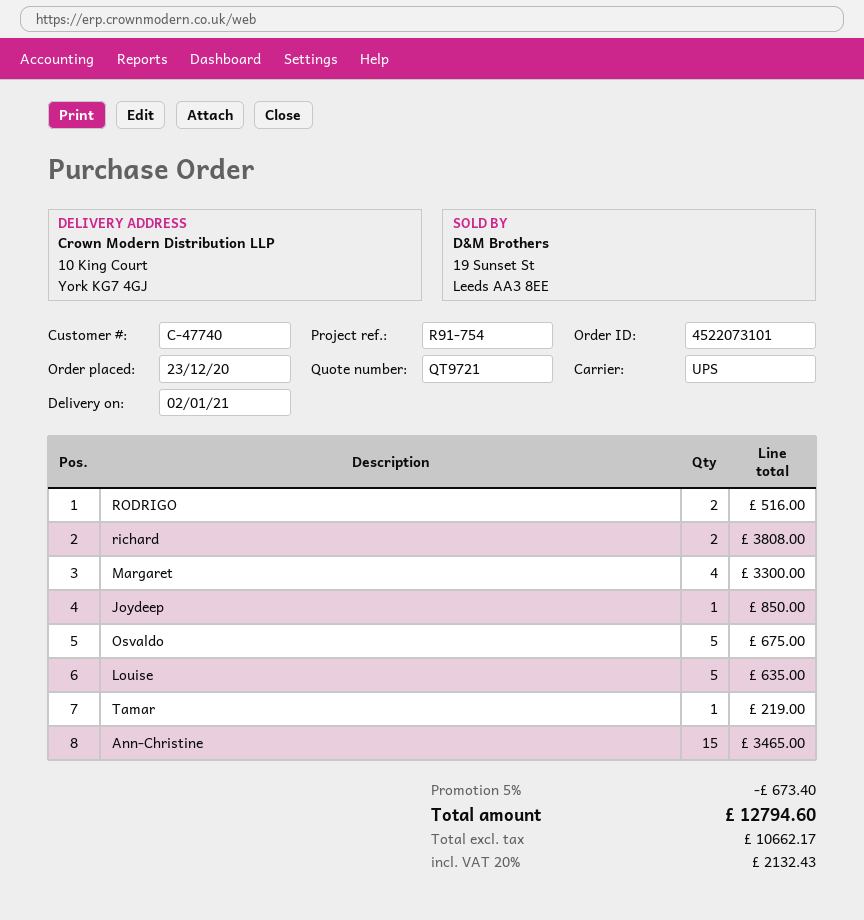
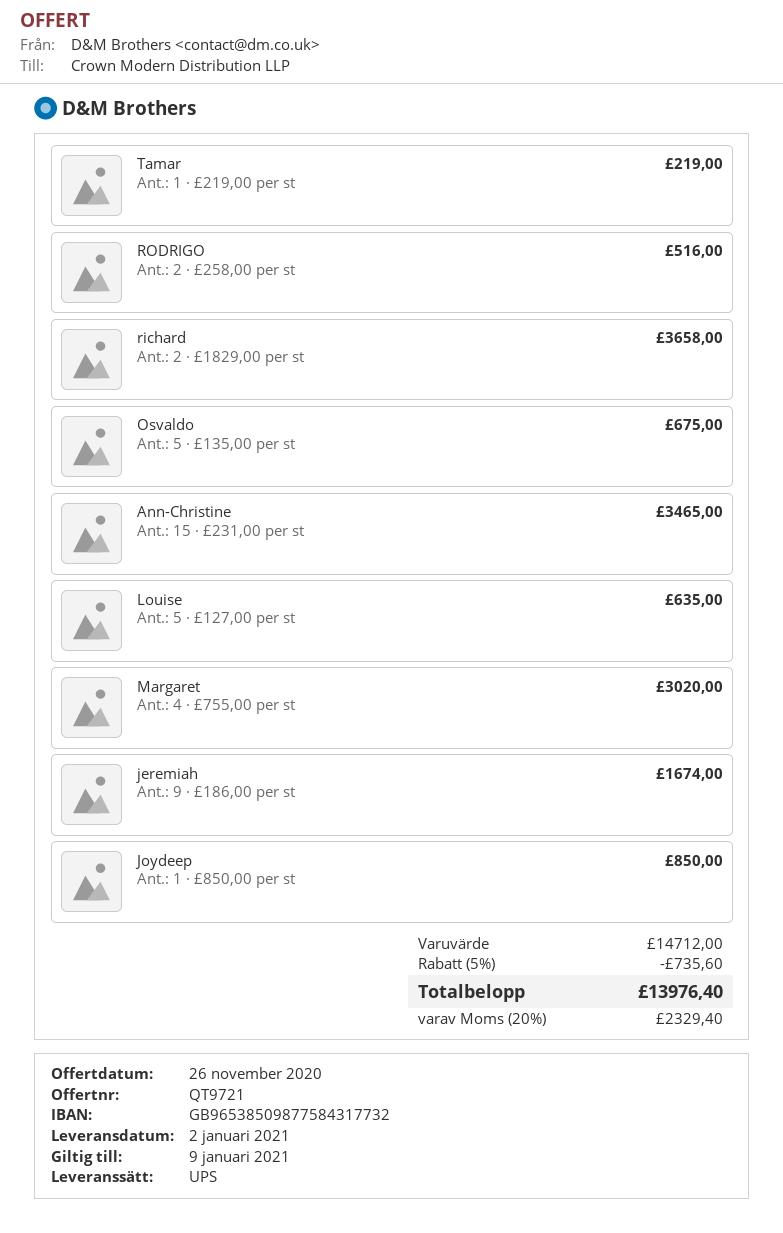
richard: 2 for 3808.00 -> 2 for 3658.00
Margaret: 4 for 3300.00 -> 4 for 3020.00
jeremiah: none -> 9 for 1674.00
discount: 5% = 673.40 -> 5% = 735.60
tax: 20% = 2132.43 -> 20% = 2329.40
total: 12794.60 -> 13976.40

